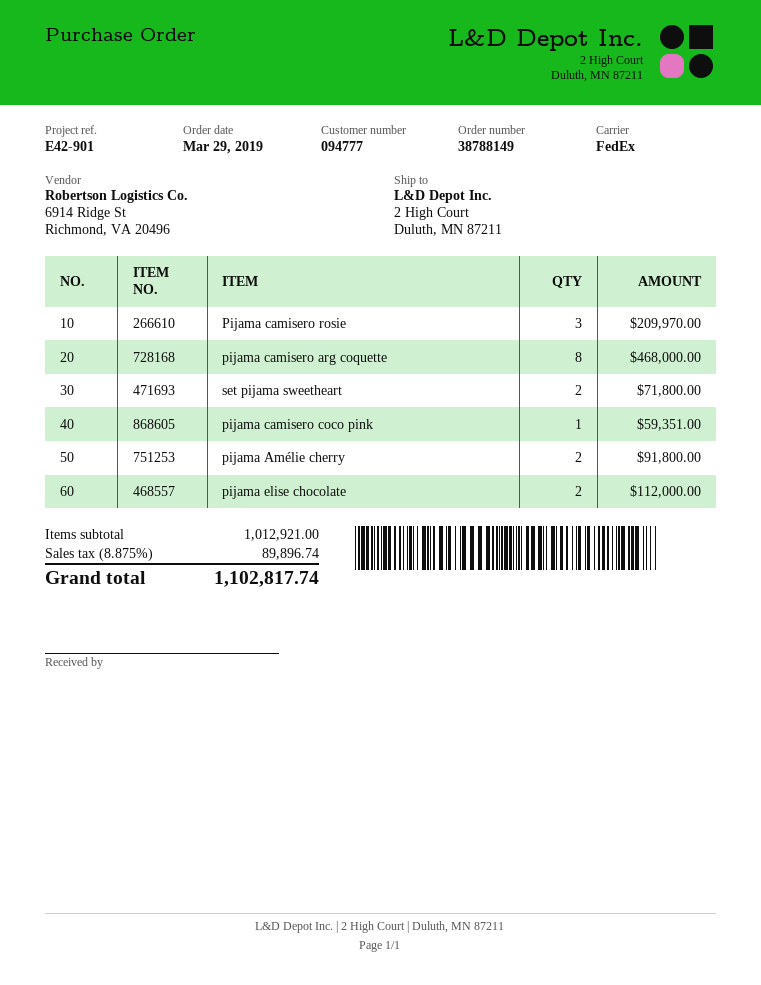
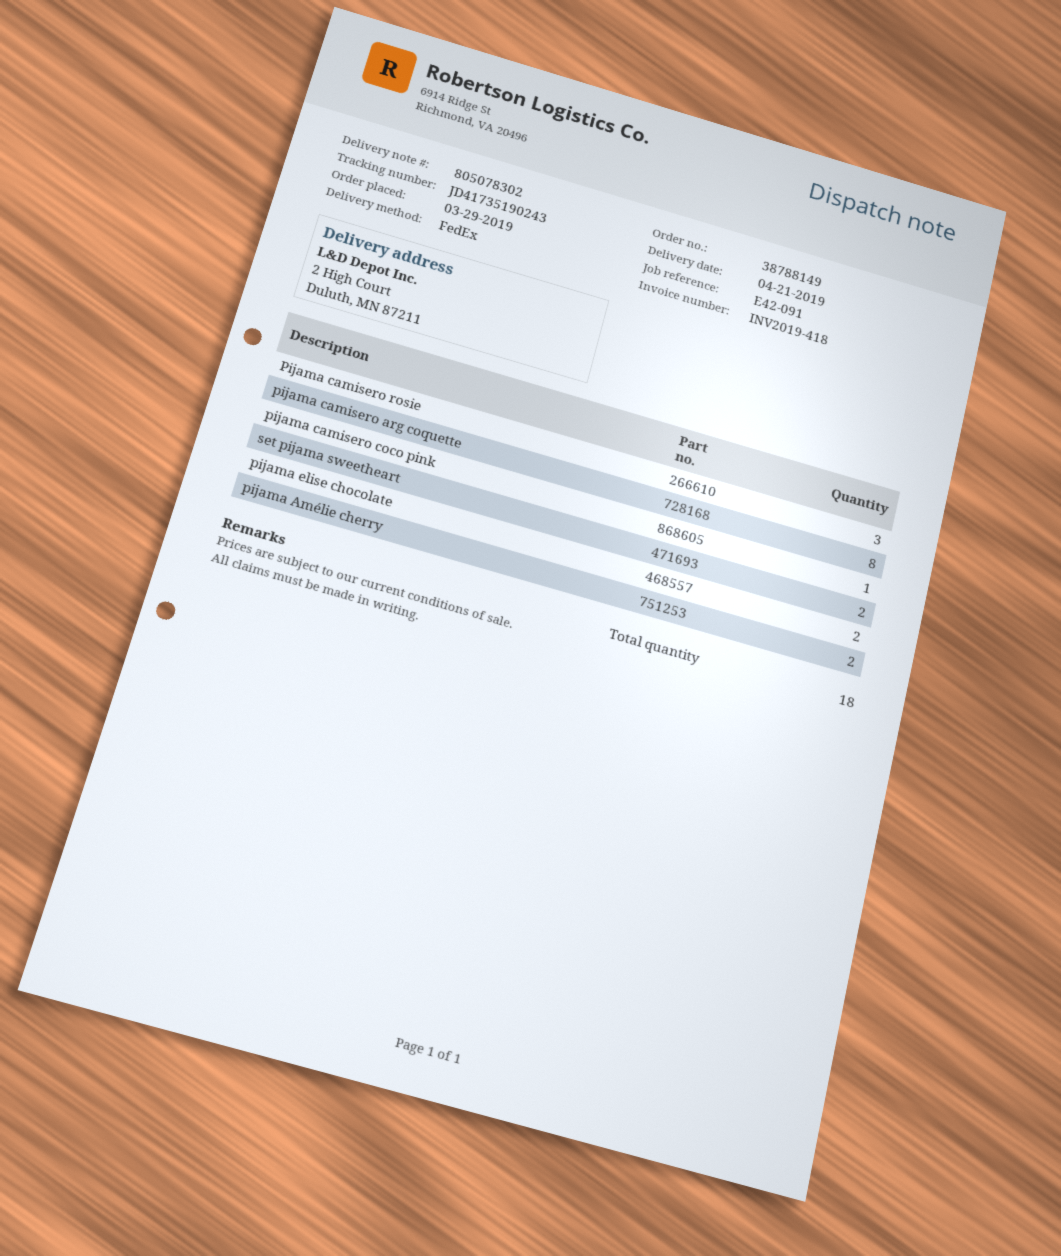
reference: E42-901 -> E42-091

